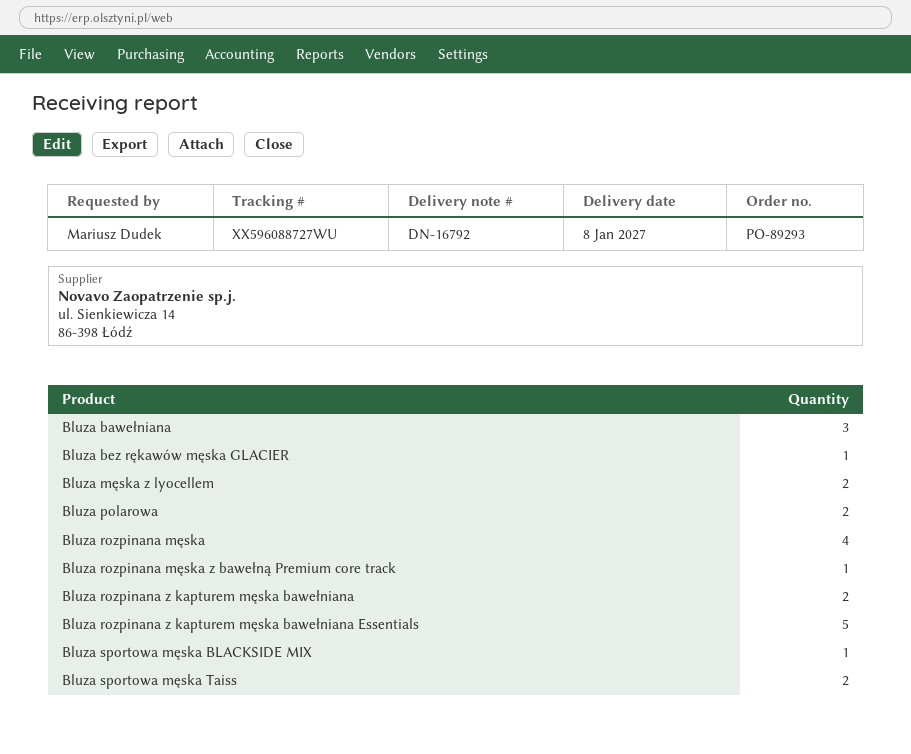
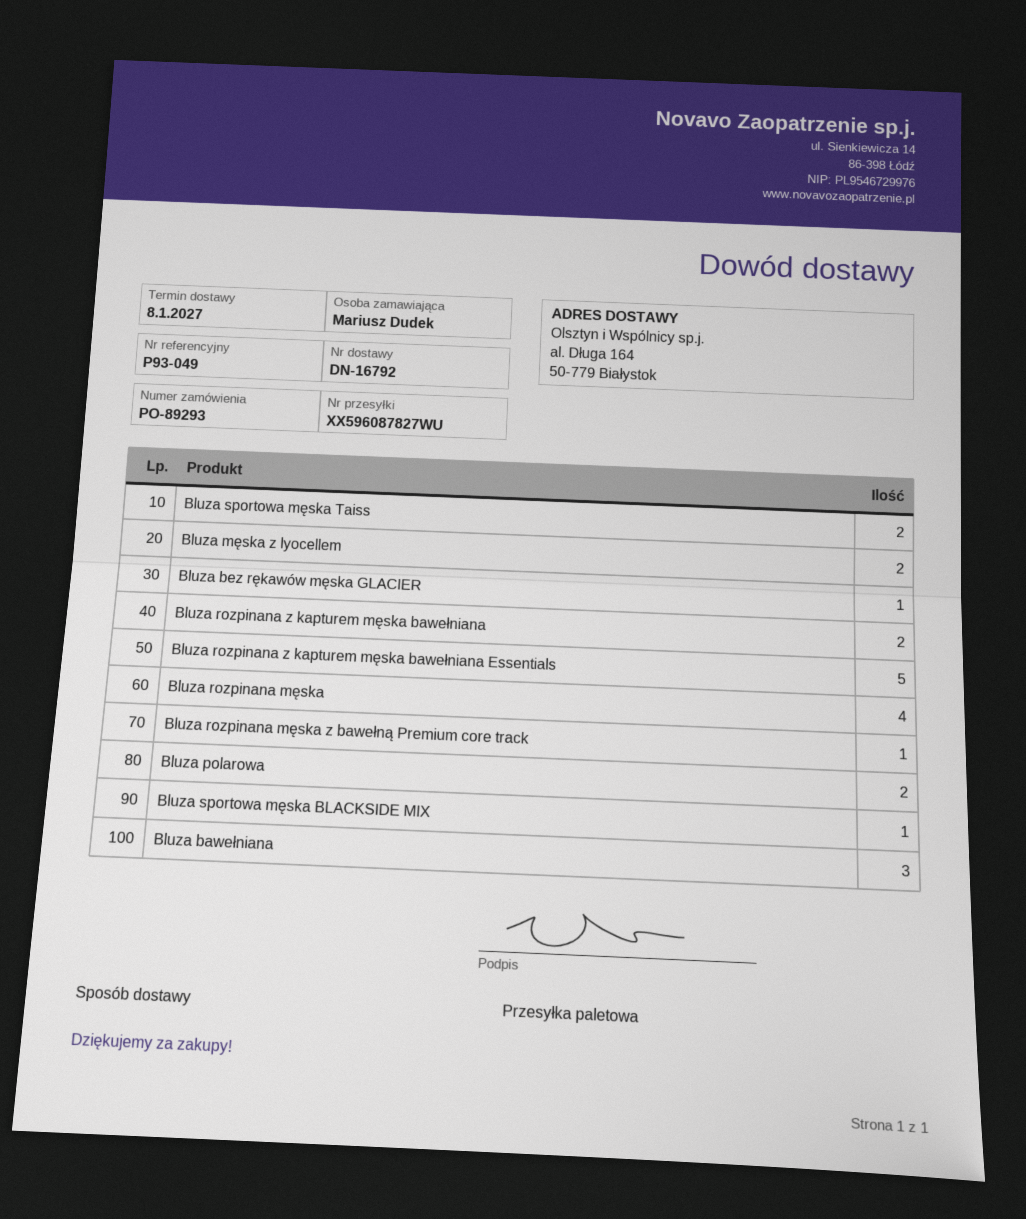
tracking number: XX596088727WU -> XX596087827WU

